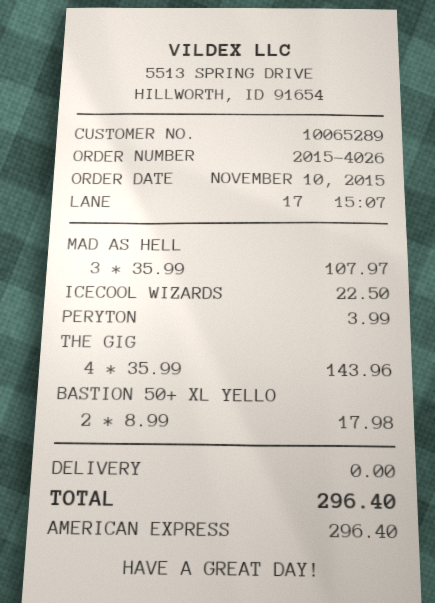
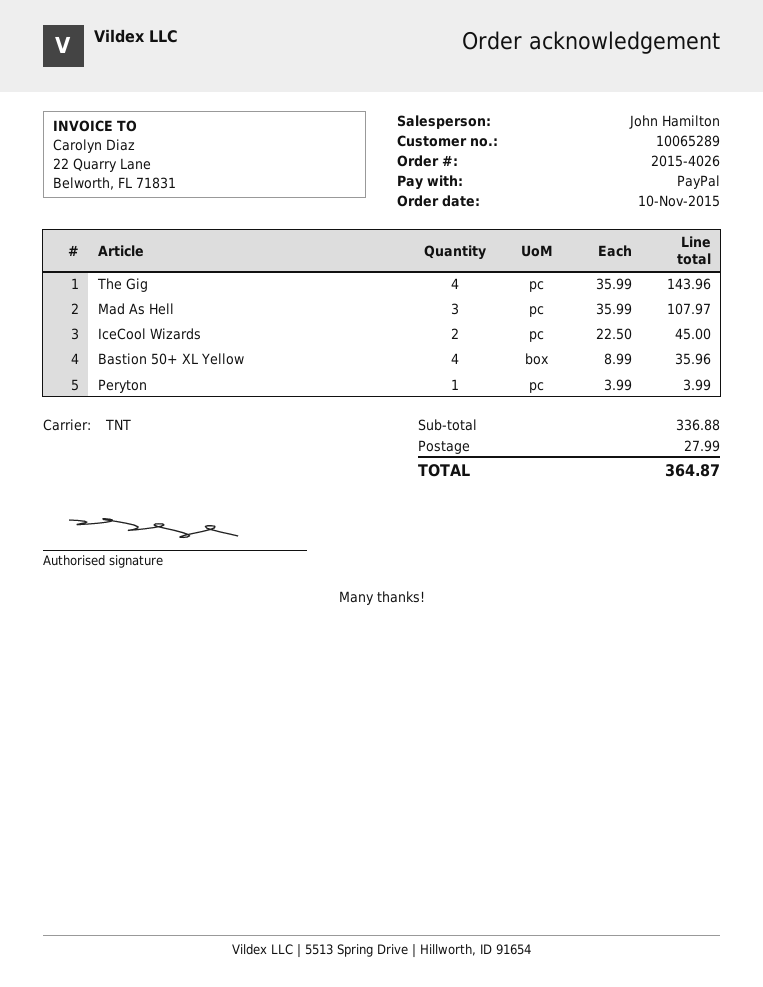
payment method: American Express -> PayPal
ICECOOL WIZARDS: 1 x 22.50 = 22.50 -> 2 x 22.50 = 45.00
BASTION 50+ XL YELLO: 2 x 8.99 = 17.98 -> 4 x 8.99 = 35.96
shipping: 0.00 -> 27.99
total: 296.40 -> 364.87

